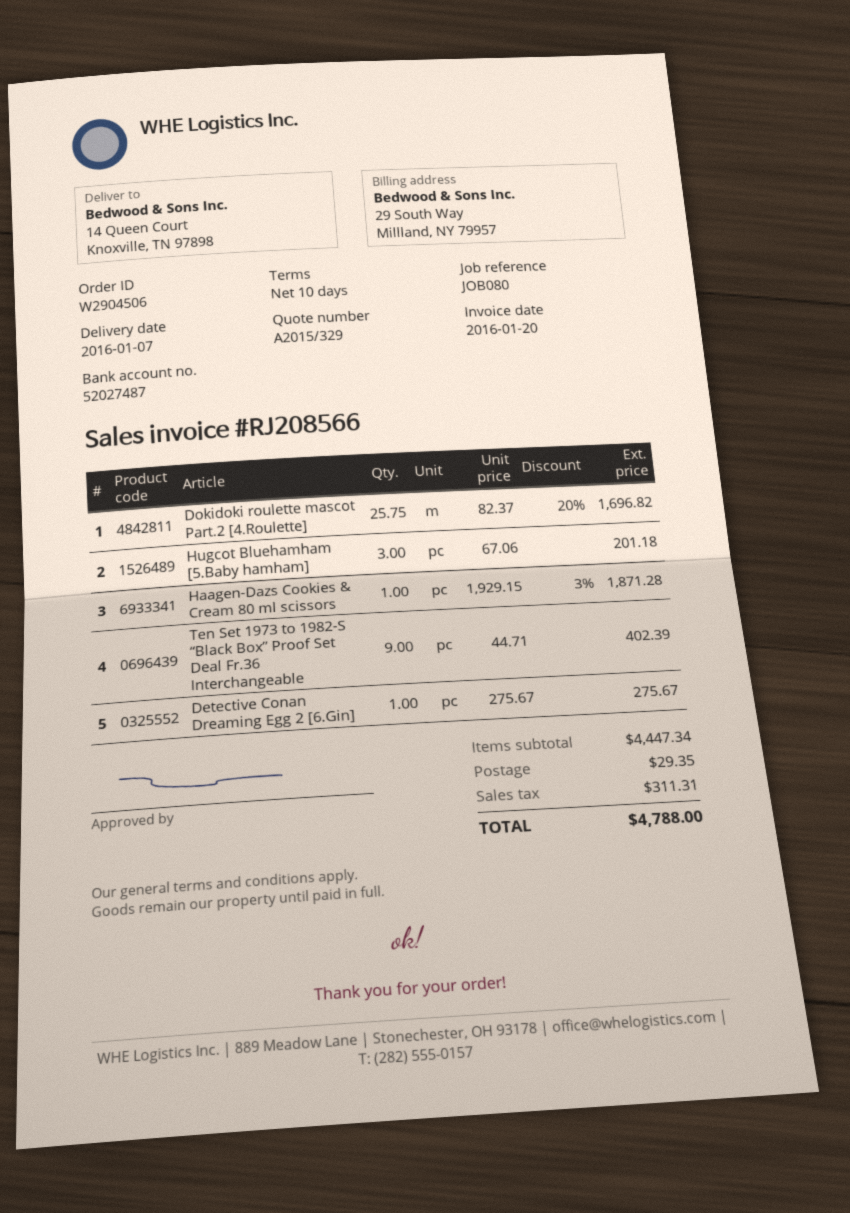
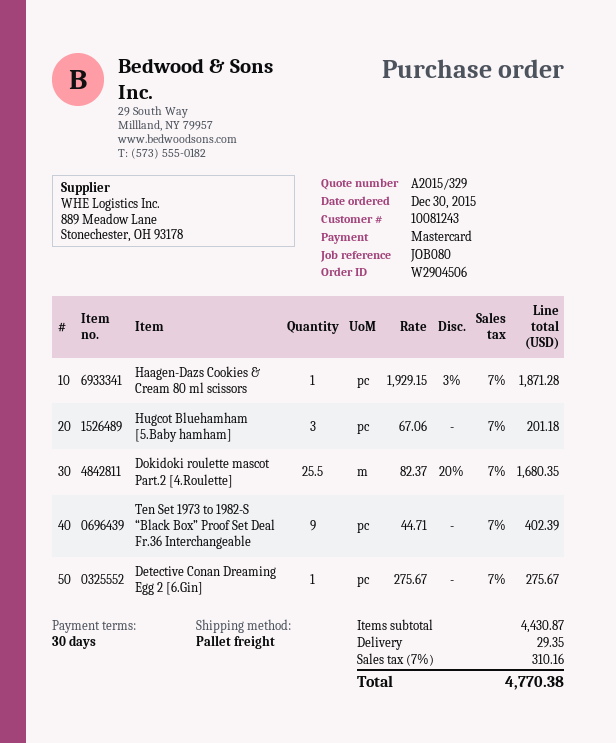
payment terms: 10 days -> 30 days
Dokidoki roulette mascot Part.2 [4.Roulette]: 25.75 x 82.37 - 20% = 1696.82 -> 25.5 x 82.37 - 20% = 1680.35
subtotal: 4447.34 -> 4430.87
tax: 311.31 -> 310.16
total: 4788.00 -> 4770.38

